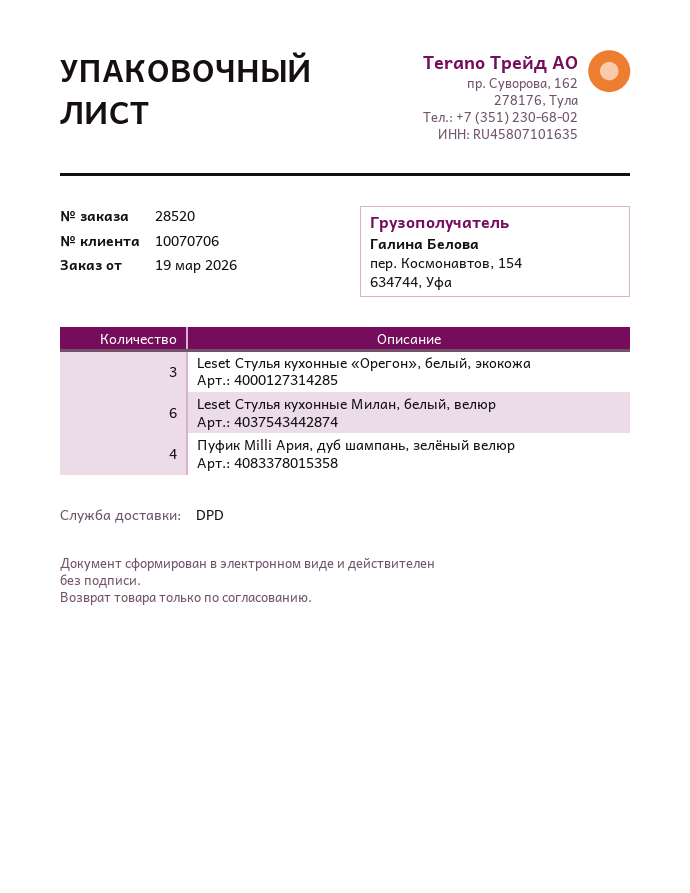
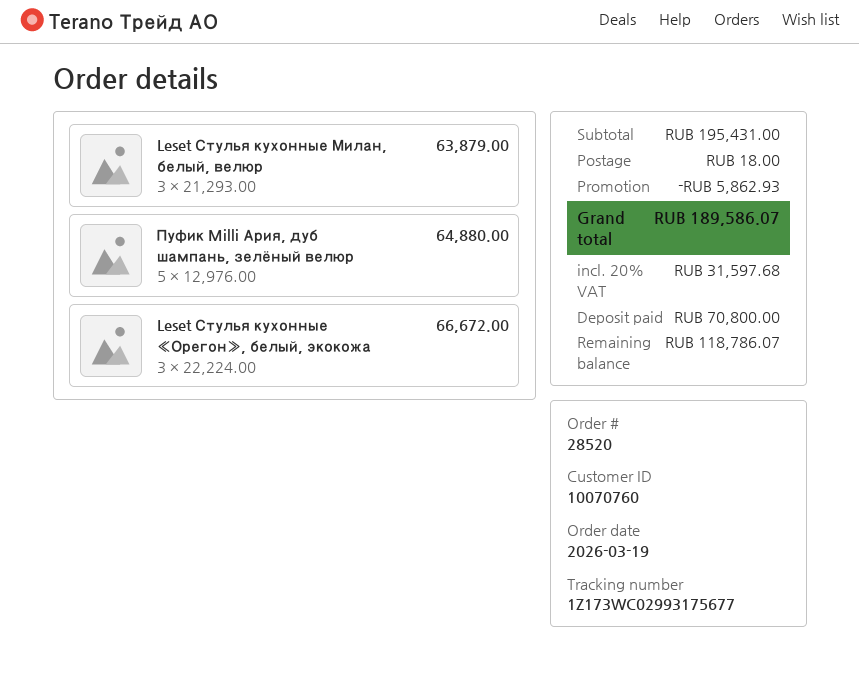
customer number: 10070706 -> 10070760
Leset Стулья кухонные Милан, белый, велюр: 6 -> 3
Пуфик Milli Ария, дуб шампань, зелёный велюр: 4 -> 5

